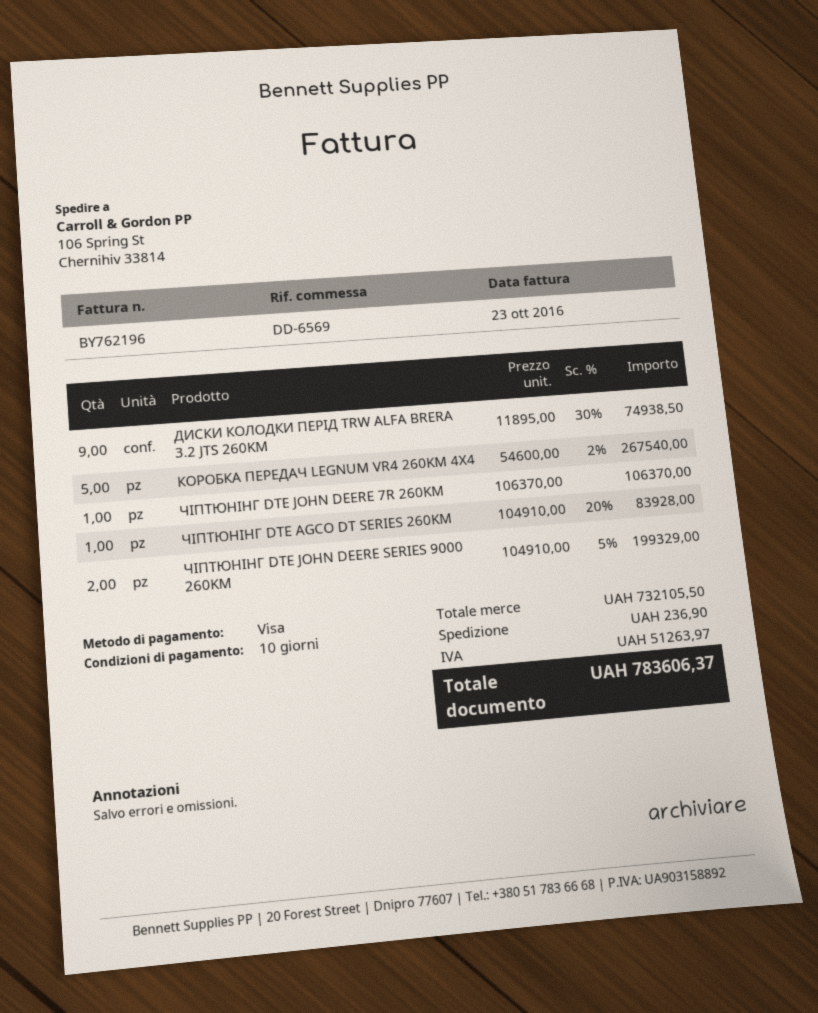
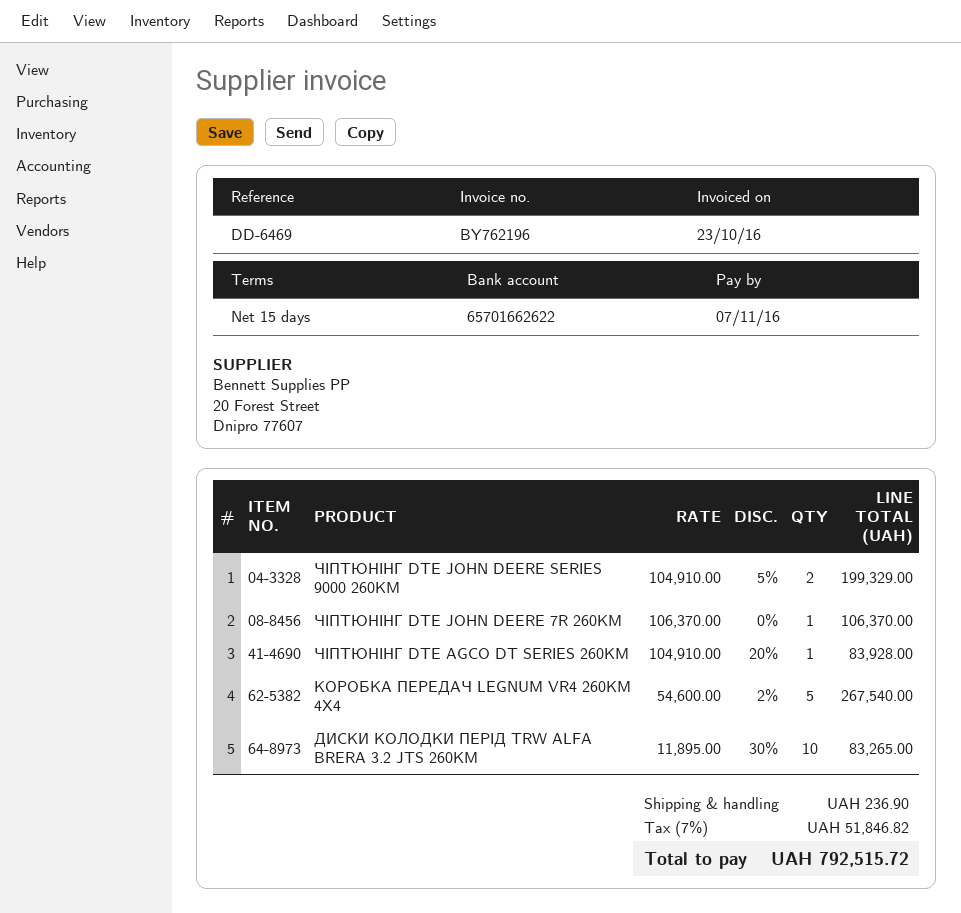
payment terms: 10 days -> 15 days
reference: DD-6569 -> DD-6469
ДИСКИ КОЛОДКИ ПЕРІД TRW ALFA BRERA 3.2 JTS 260KM: 9 x 11895.00 - 30% = 74938.50 -> 10 x 11895.00 - 30% = 83265.00
tax: 51263.97 -> 51846.82
total: 783606.37 -> 792515.72

